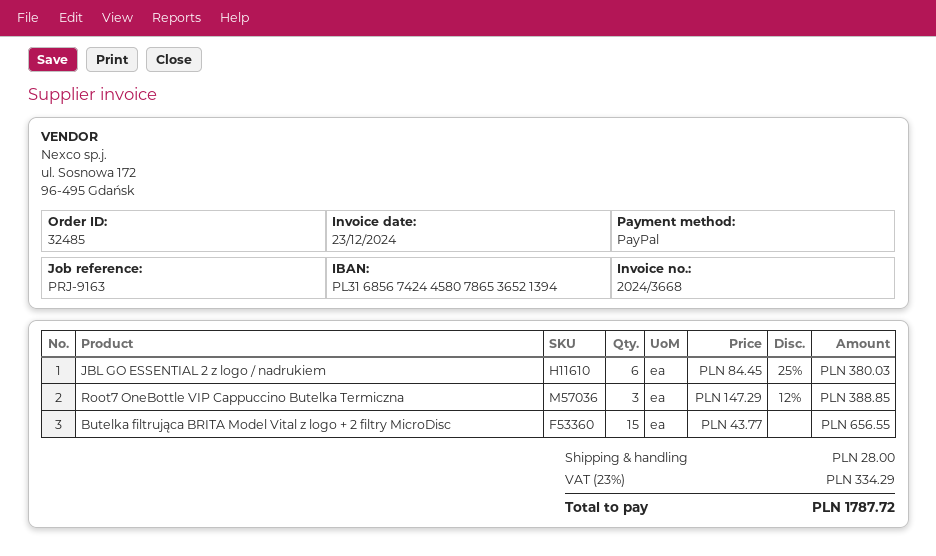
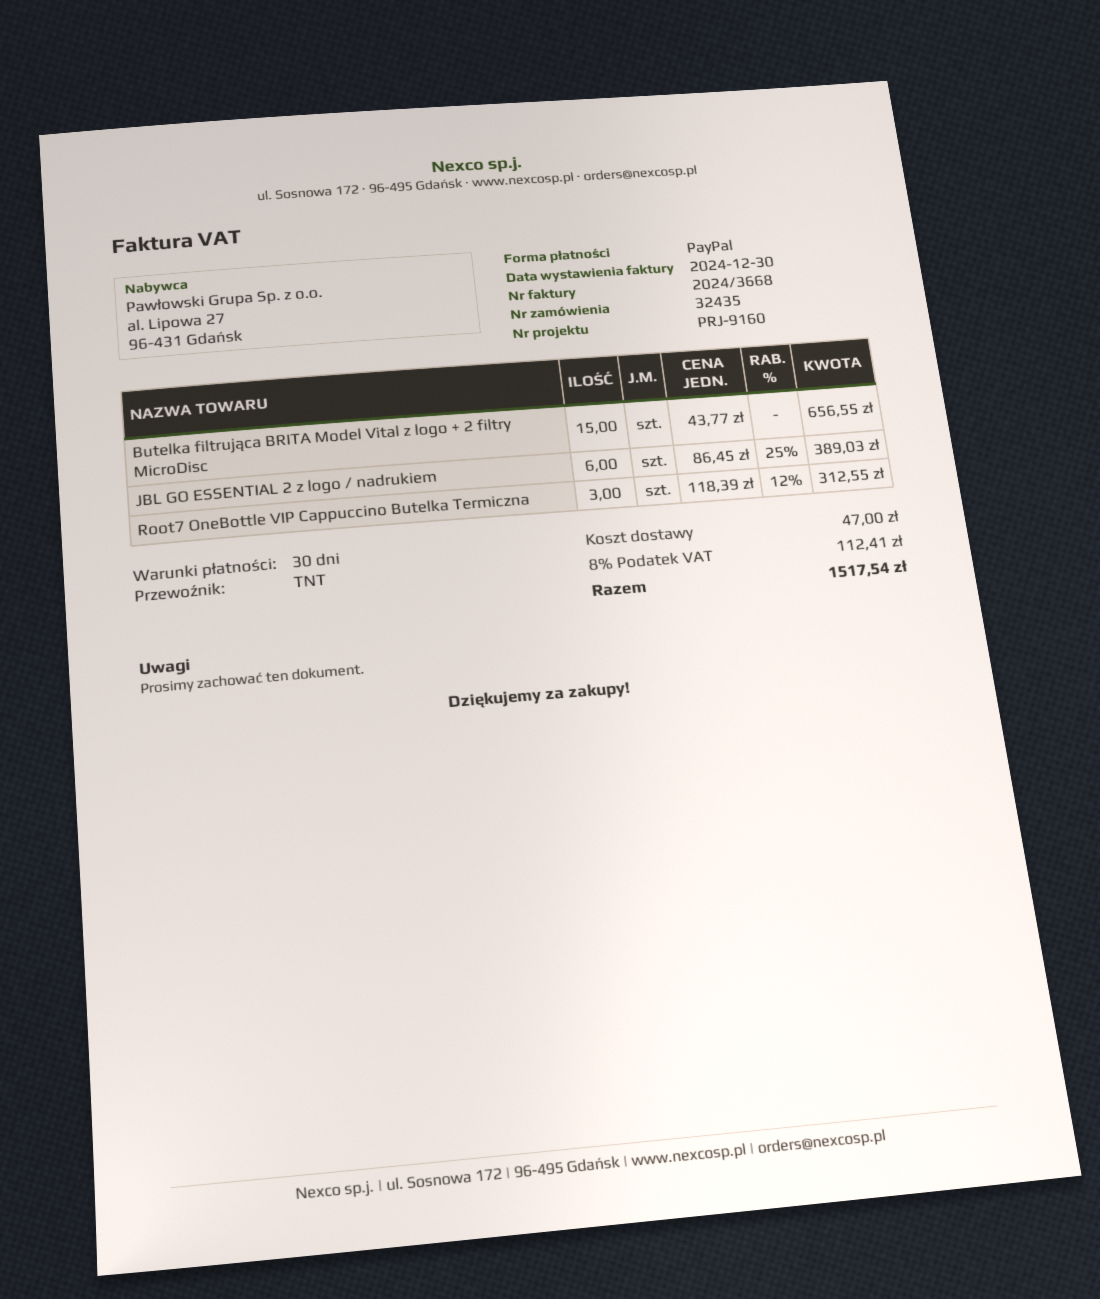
order number: 32485 -> 32435
invoice date: 2024-12-23 -> 2024-12-30
reference: PRJ-9163 -> PRJ-9160
JBL GO ESSENTIAL 2 z logo / nadrukiem: 6 x 84.45 - 25% = 380.03 -> 6 x 86.45 - 25% = 389.03
Root7 OneBottle VIP Cappuccino Butelka Termiczna: 3 x 147.29 - 12% = 388.85 -> 3 x 118.39 - 12% = 312.55
shipping: 28.00 -> 47.00
tax: 23% = 334.29 -> 8% = 112.41
total: 1787.72 -> 1517.54

